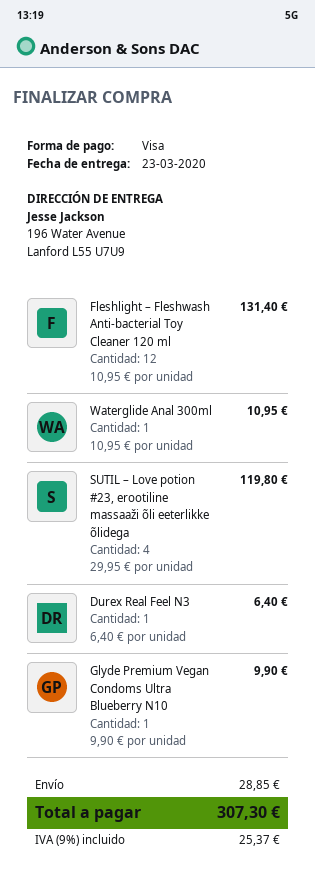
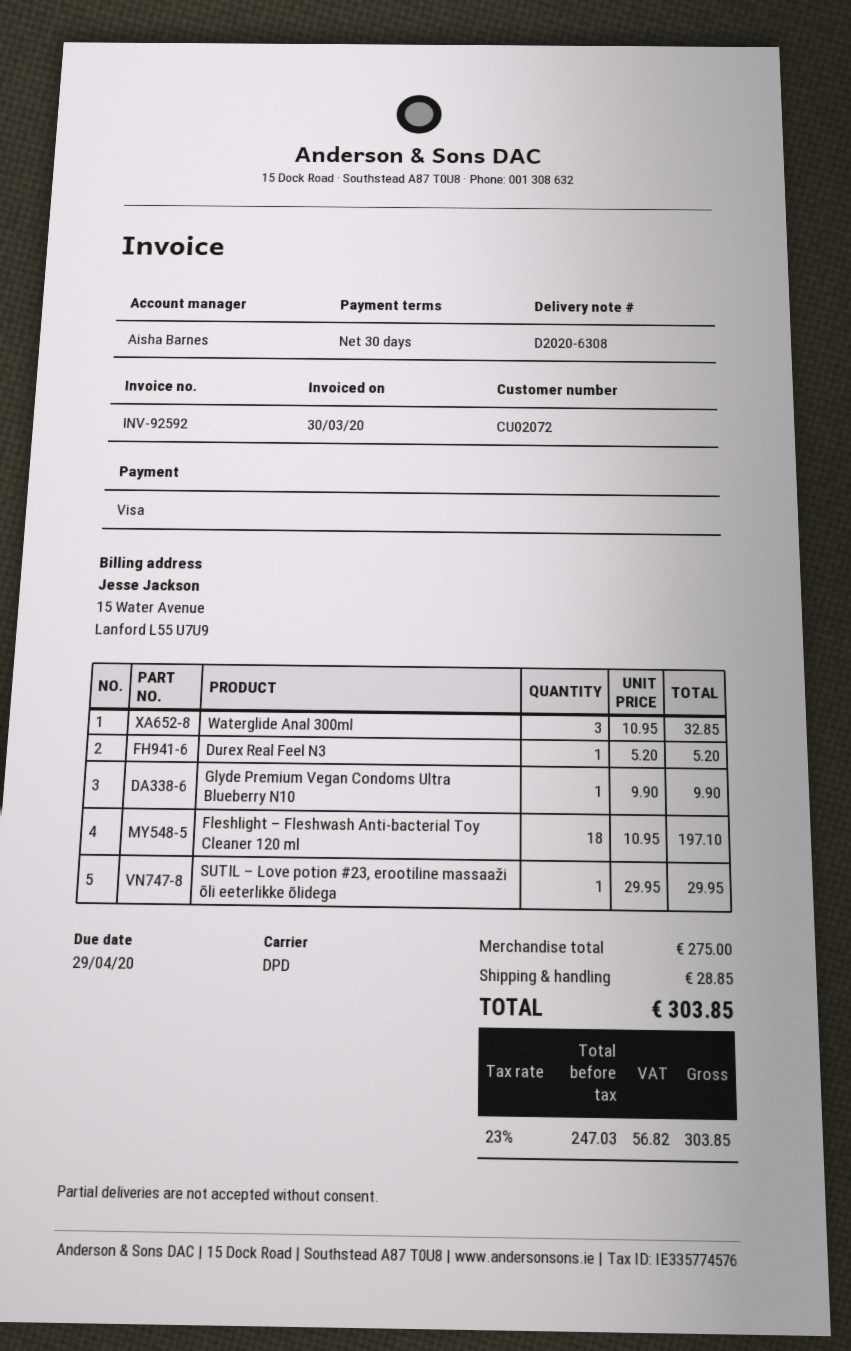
Fleshlight – Fleshwash Anti-bacterial Toy Cleaner 120 ml: 12 x 10.95 = 131.40 -> 18 x 10.95 = 197.10
Waterglide Anal 300ml: 1 x 10.95 = 10.95 -> 3 x 10.95 = 32.85
SUTIL – Love potion #23, erootiline massaaži õli eeterlikke õlidega: 4 x 29.95 = 119.80 -> 1 x 29.95 = 29.95
Durex Real Feel N3: 1 x 6.40 = 6.40 -> 1 x 5.20 = 5.20
tax: 9% = 25.37 -> 23% = 56.82
total: 307.30 -> 303.85

